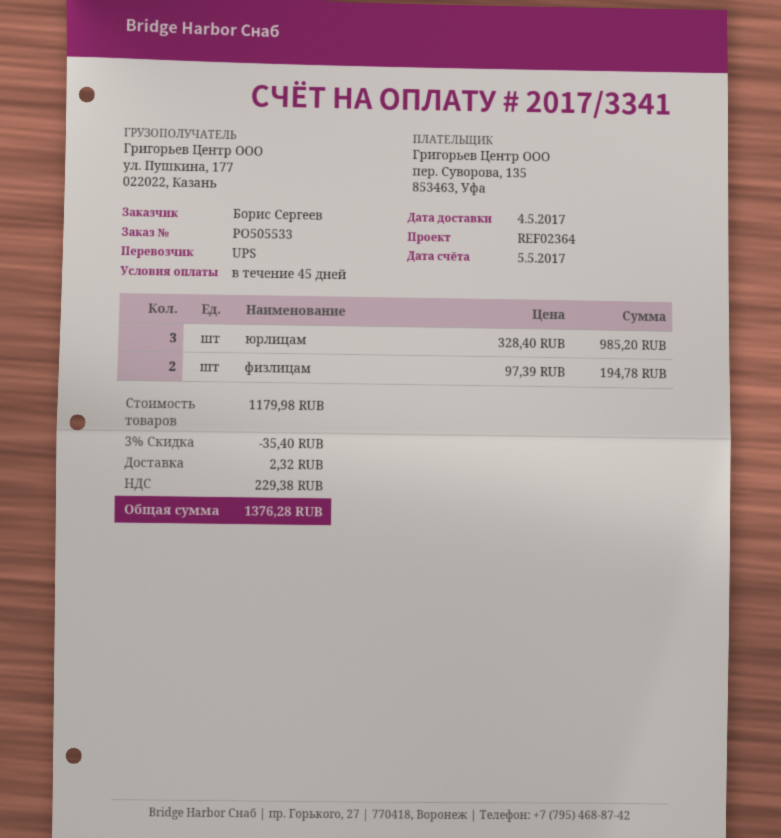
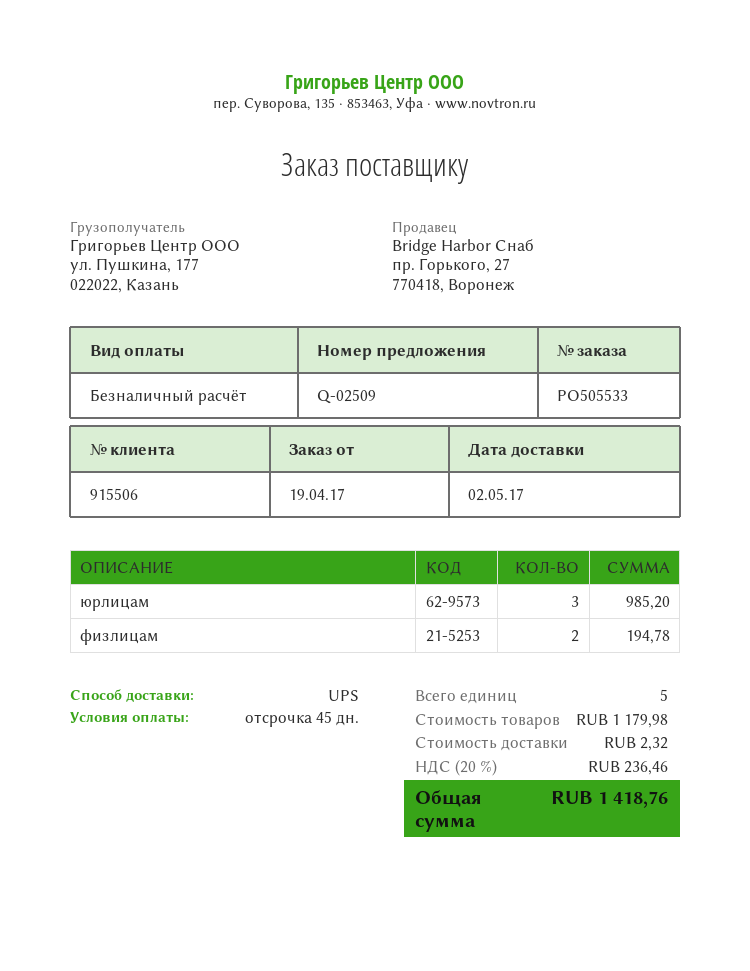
delivery date: 2017-05-04 -> 2017-05-02
discount: 3% = 35.40 -> none
tax: 229.38 -> 236.46
total: 1376.28 -> 1418.76

